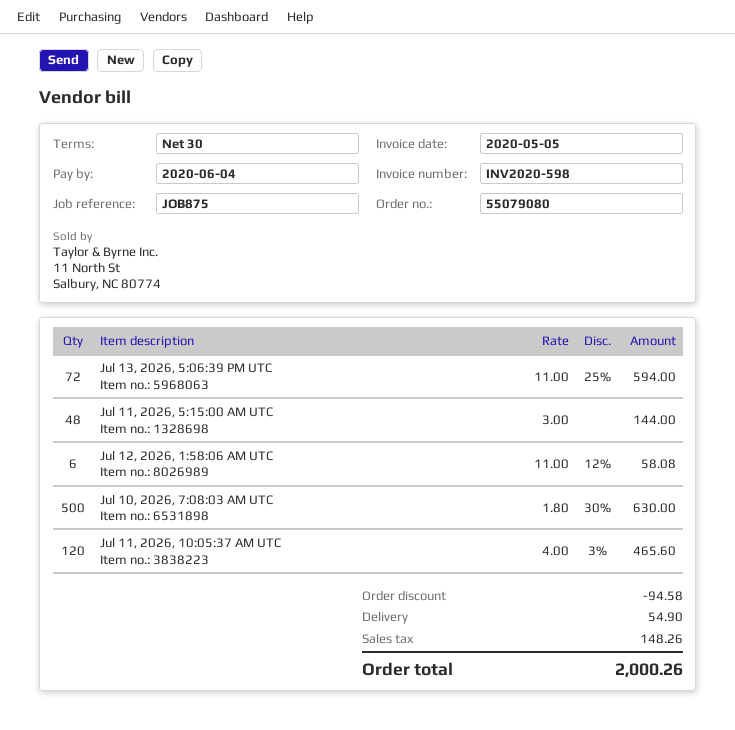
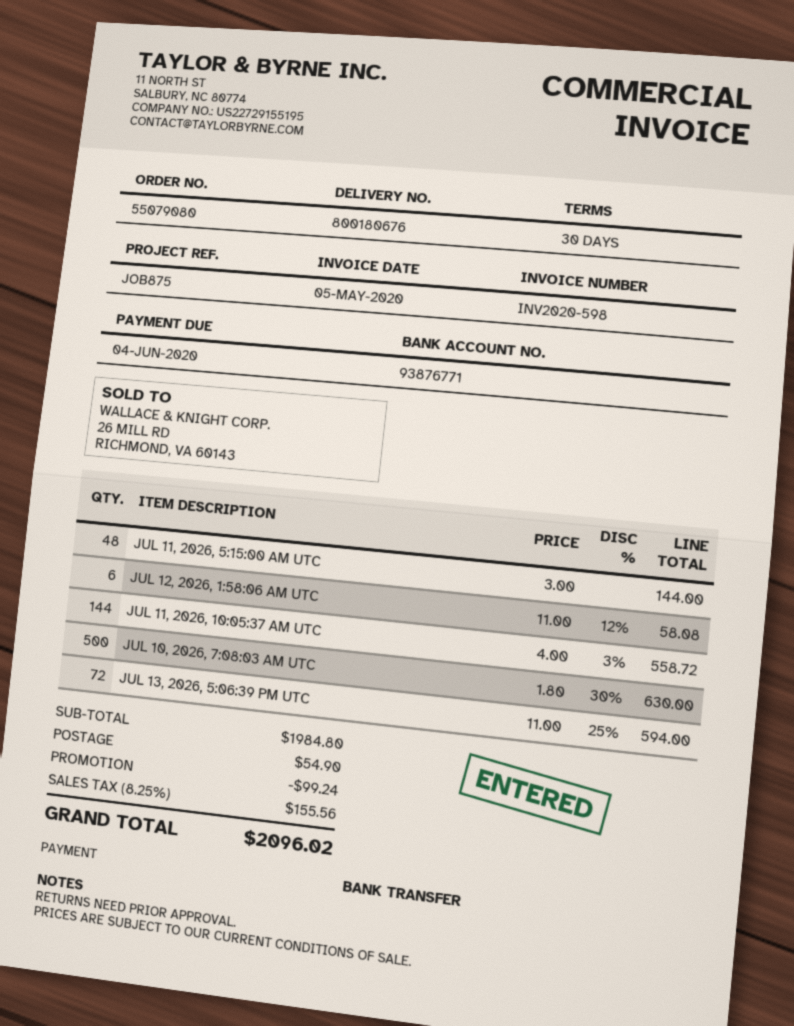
Jul 11, 2026, 10:05:37 AM UTC: 120 x 4.00 - 3% = 465.60 -> 144 x 4.00 - 3% = 558.72
discount: 94.58 -> 99.24
tax: 148.26 -> 155.56
total: 2000.26 -> 2096.02

